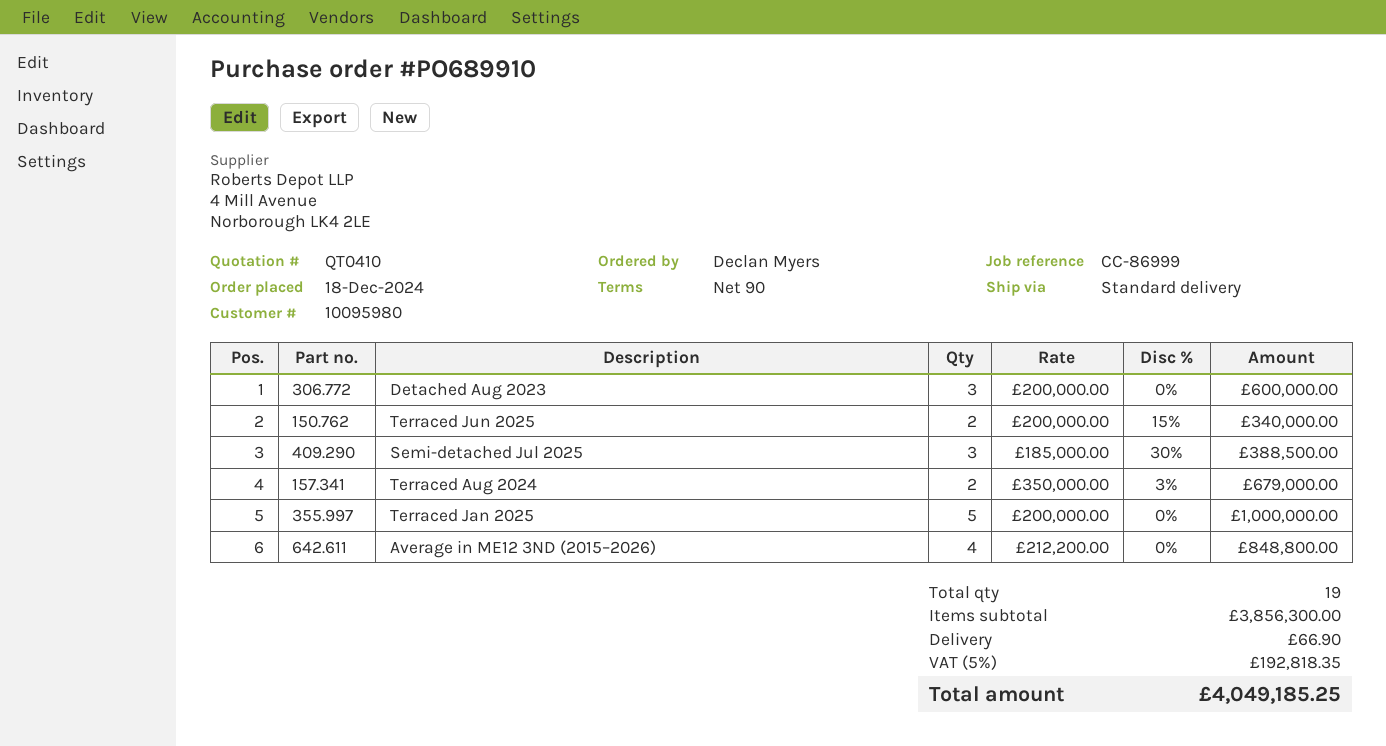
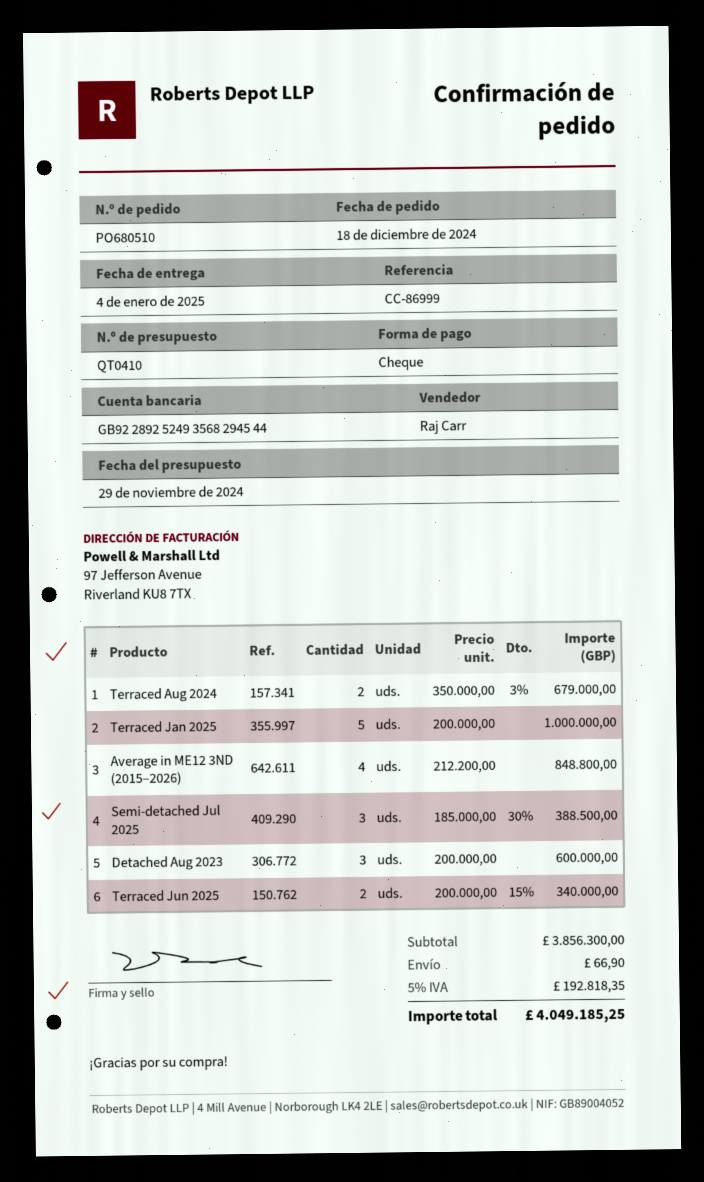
order number: PO689910 -> PO680510

